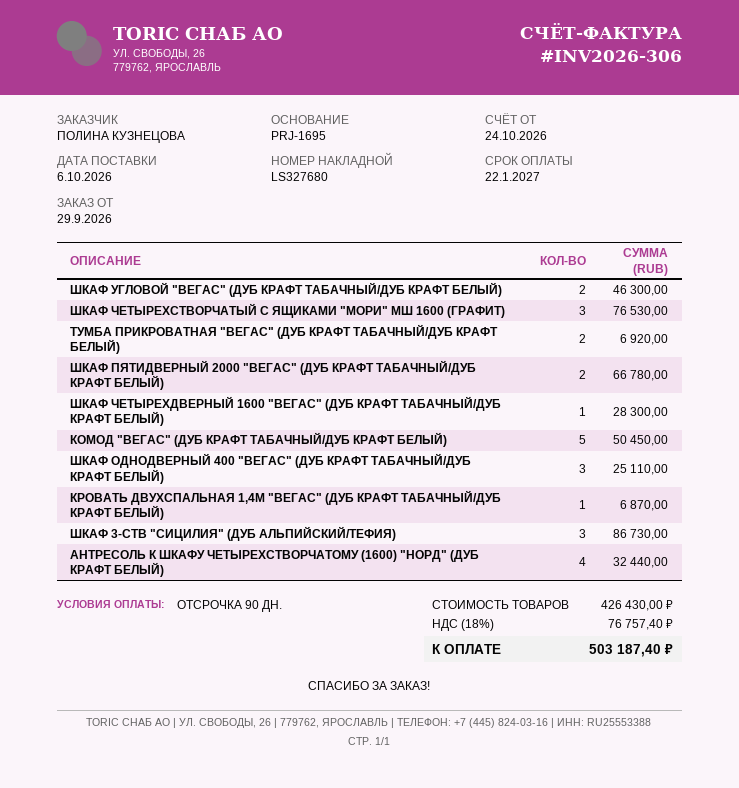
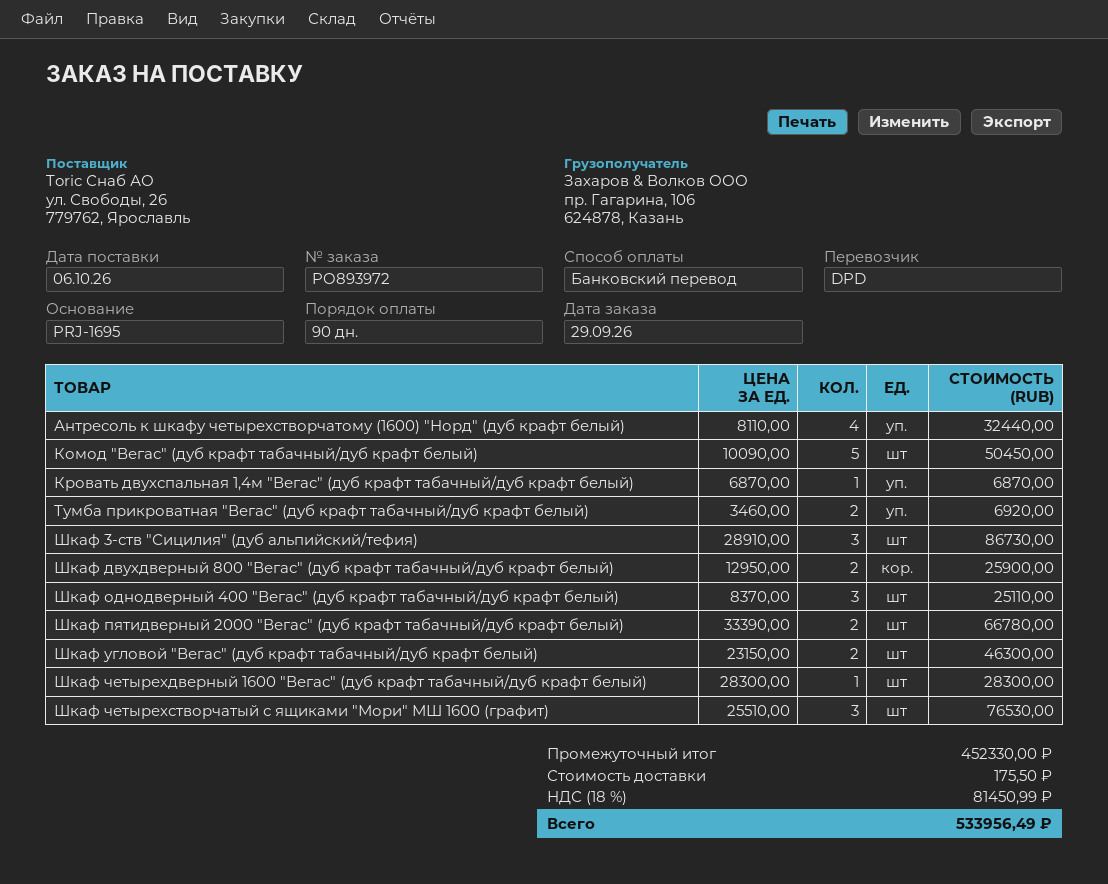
Шкаф двухдверный 800 "Вегас" (дуб крафт табачный/дуб крафт белый): none -> 2 for 25900.00
subtotal: 426430.00 -> 452330.00
shipping: none -> 175.50
tax: 18% = 76757.40 -> 18% = 81450.99
total: 503187.40 -> 533956.49

